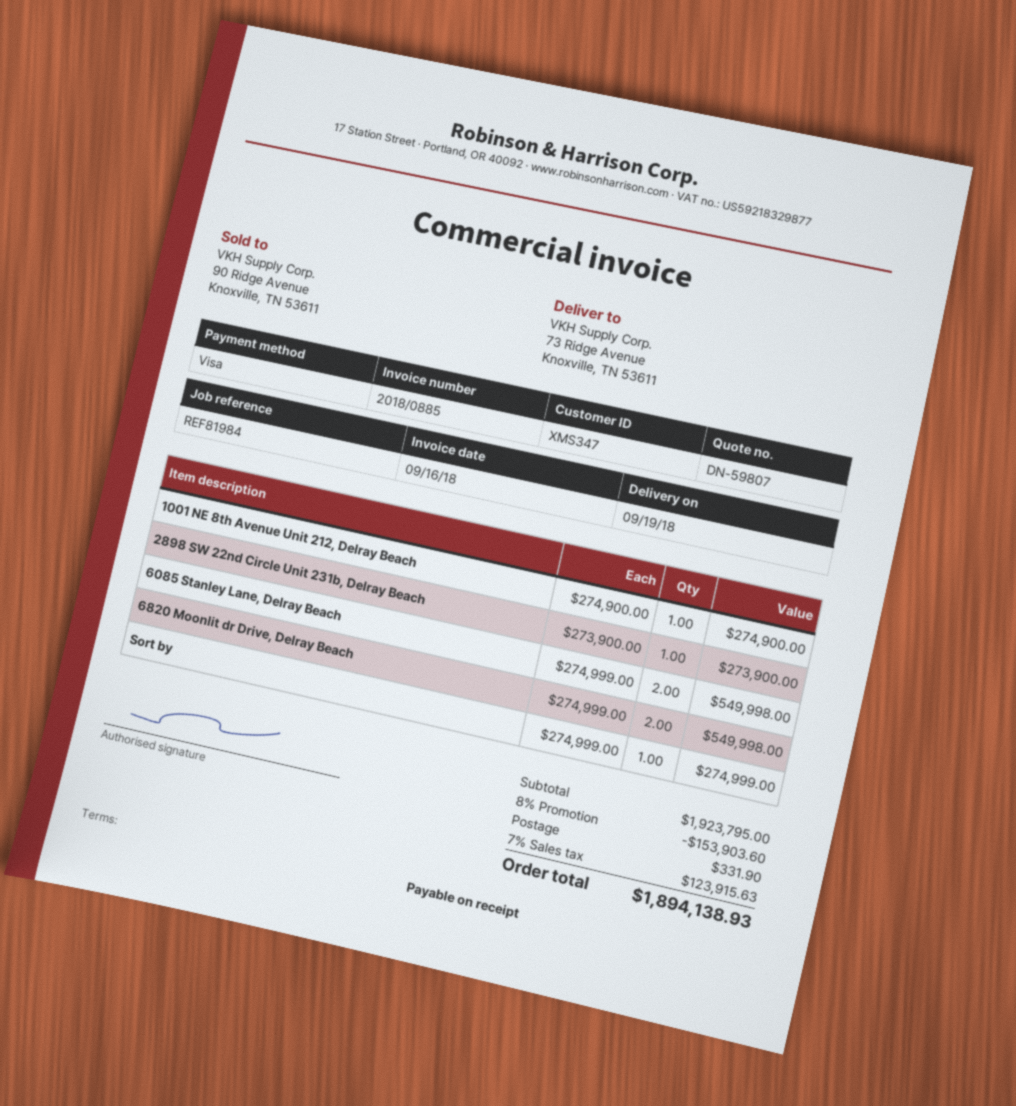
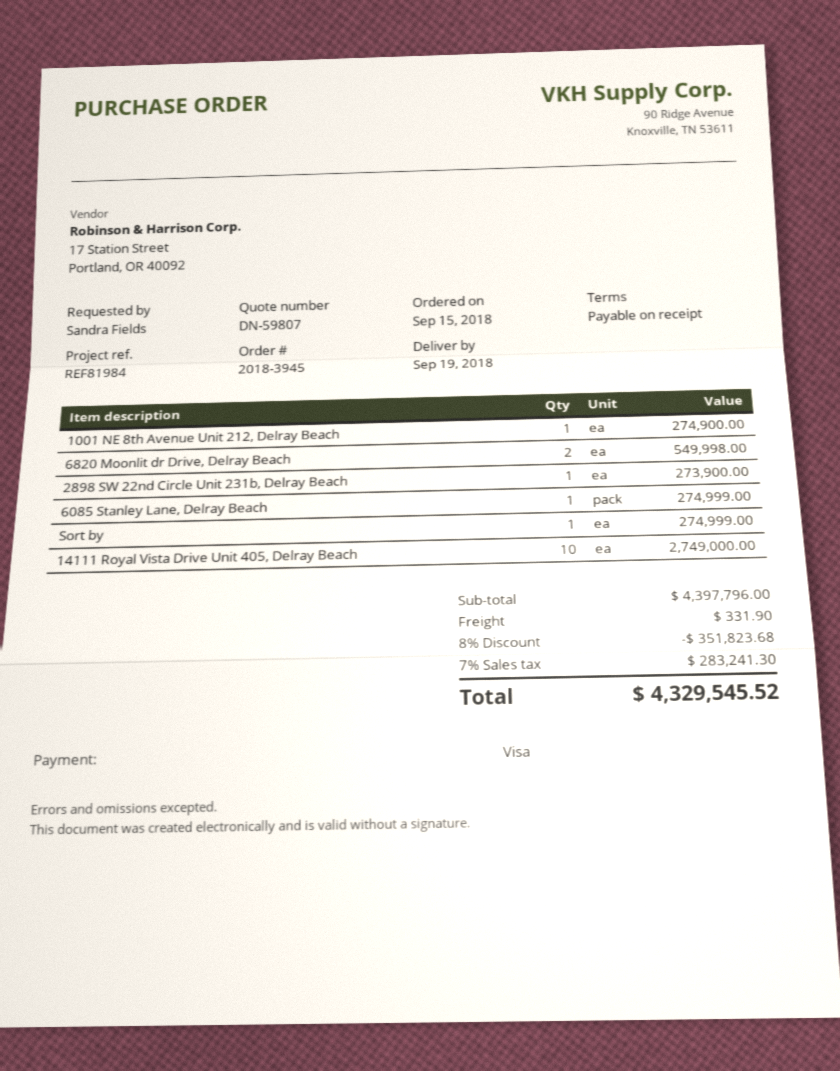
6085 Stanley Lane, Delray Beach: 2 for 549998.00 -> 1 for 274999.00
14111 Royal Vista Drive Unit 405, Delray Beach: none -> 10 for 2749000.00
subtotal: 1923795.00 -> 4397796.00
discount: 8% = 153903.60 -> 8% = 351823.68
tax: 7% = 123915.63 -> 7% = 283241.30
total: 1894138.93 -> 4329545.52

